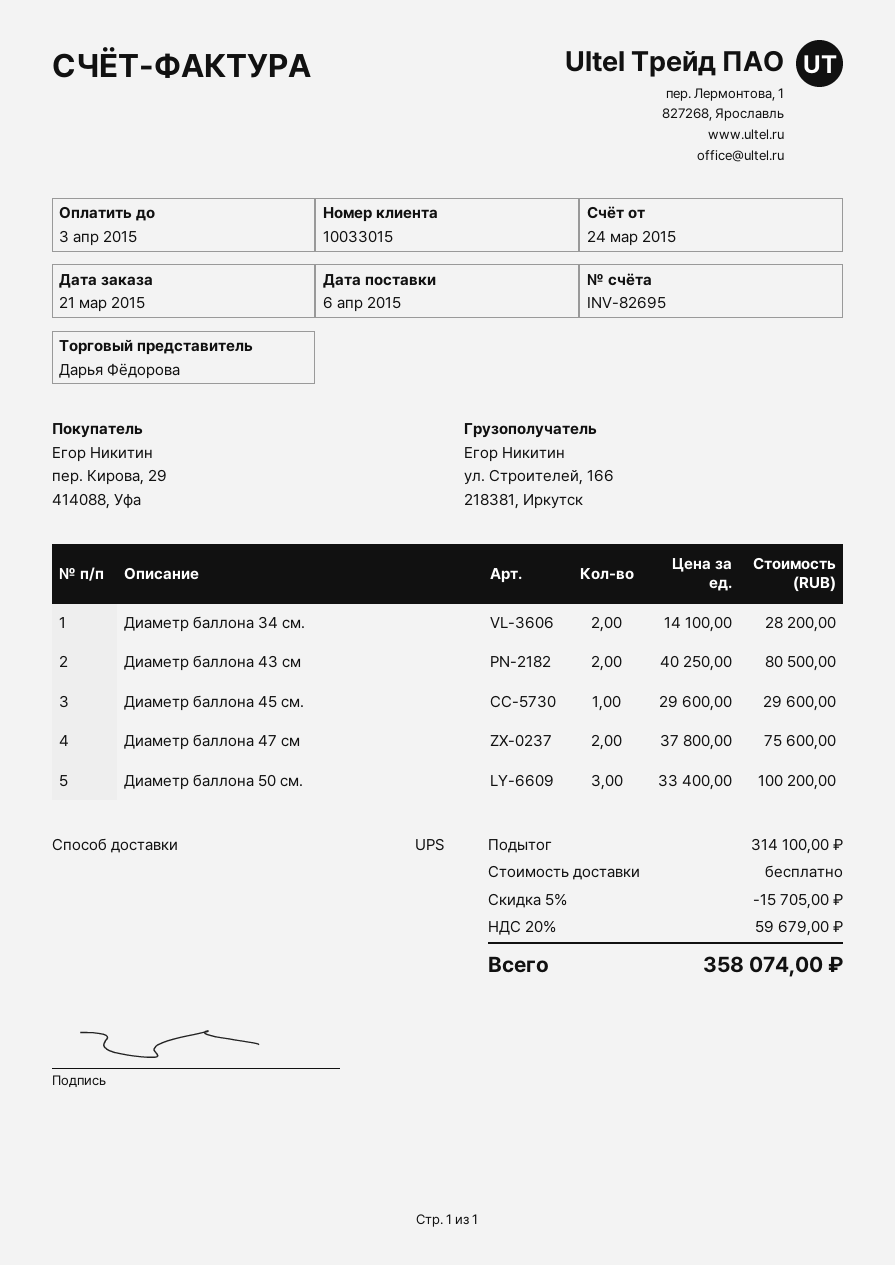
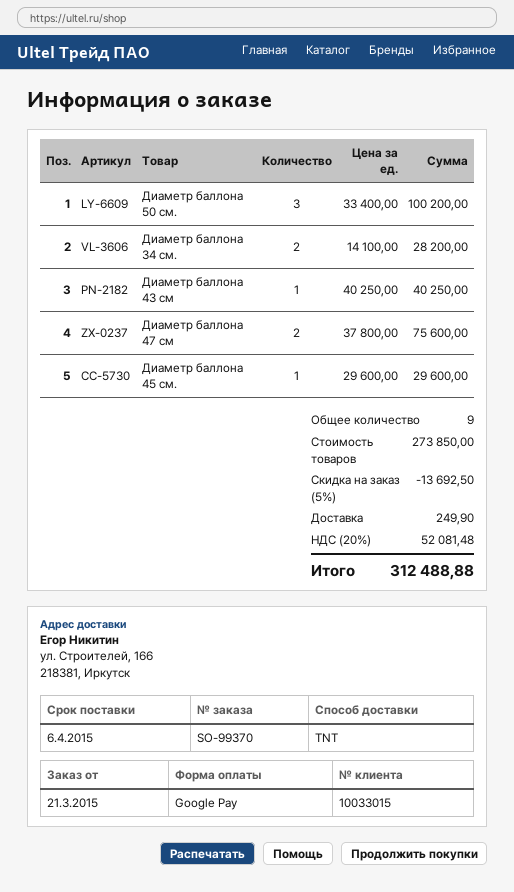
shipping method: UPS -> TNT
Диаметр баллона 43 см: 2 x 40250.00 = 80500.00 -> 1 x 40250.00 = 40250.00
subtotal: 314100.00 -> 273850.00
discount: 5% = 15705.00 -> 5% = 13692.50
shipping: 0.00 -> 249.90
tax: 20% = 59679.00 -> 20% = 52081.48
total: 358074.00 -> 312488.88

